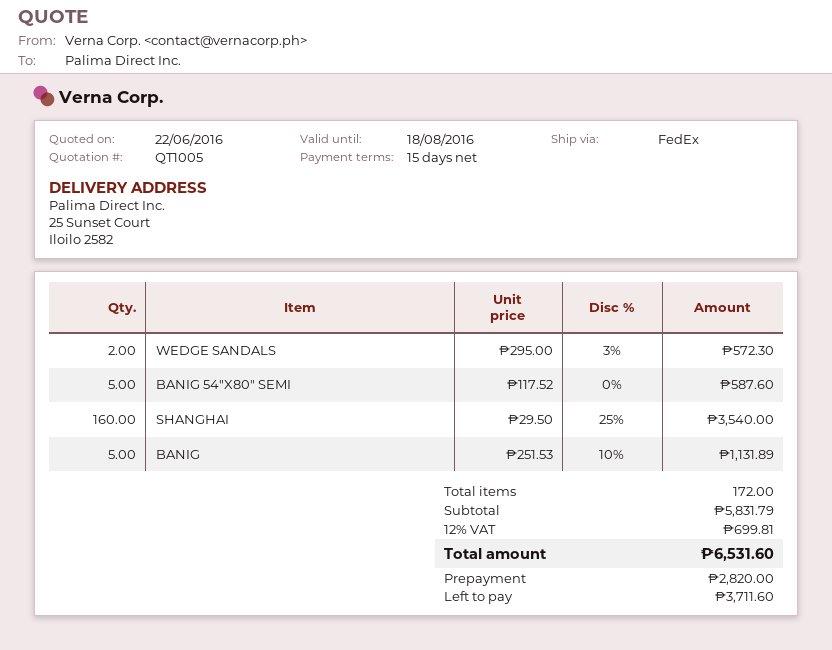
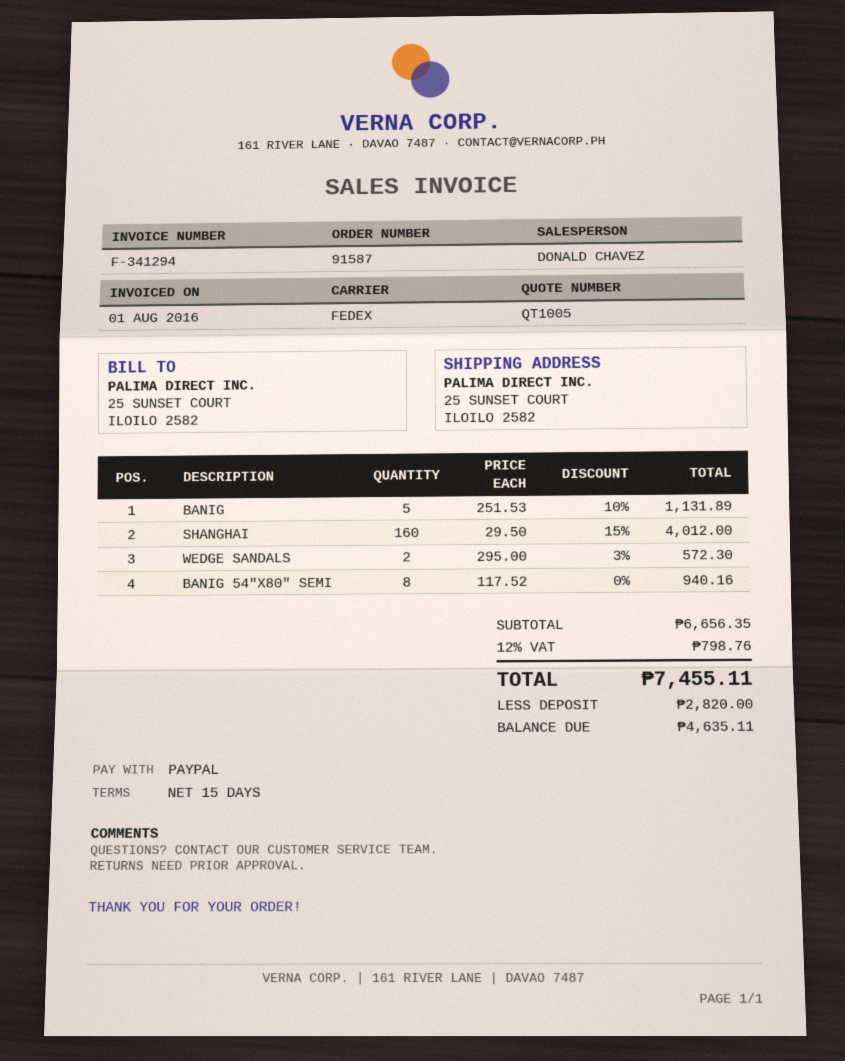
BANIG 54"X80" SEMI: 5 x 117.52 = 587.60 -> 8 x 117.52 = 940.16
SHANGHAI: 160 x 29.50 - 25% = 3540.00 -> 160 x 29.50 - 15% = 4012.00
subtotal: 5831.79 -> 6656.35
tax: 12% = 699.81 -> 12% = 798.76
total: 6531.60 -> 7455.11
balance: 3711.60 -> 4635.11

